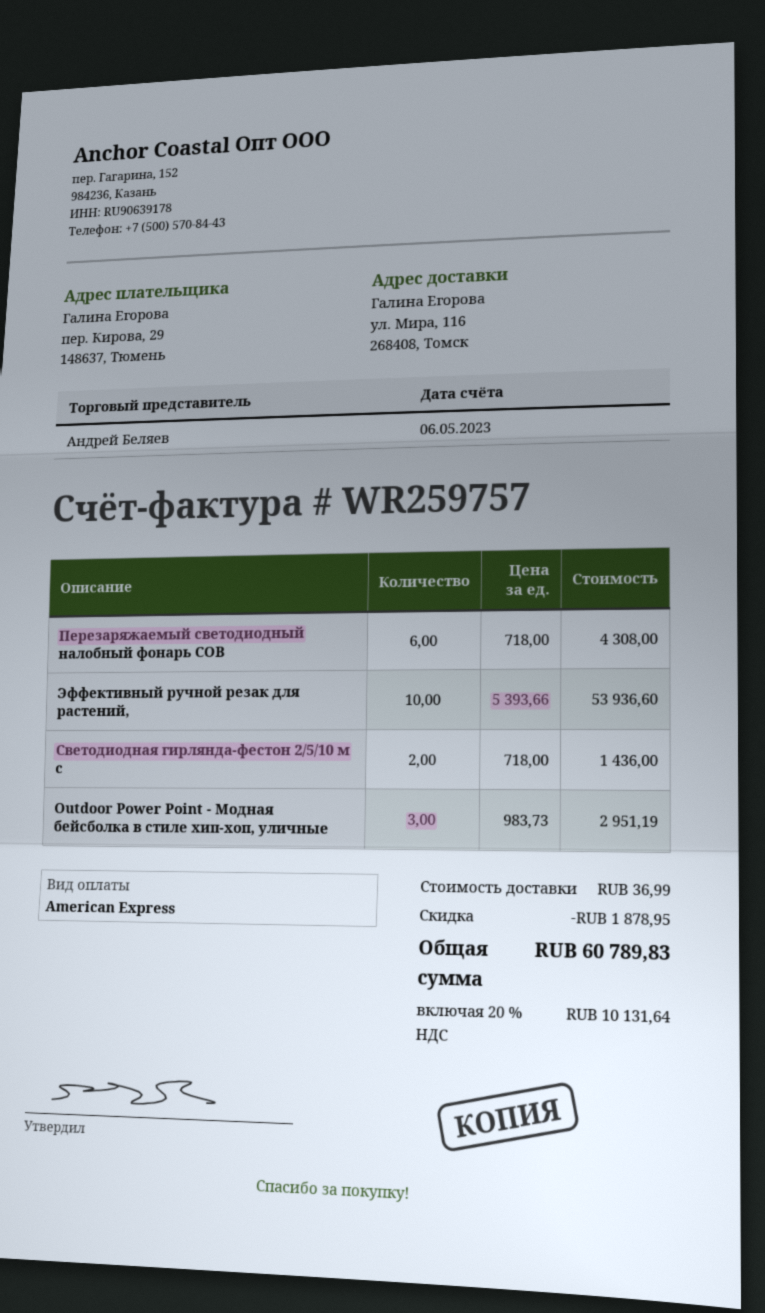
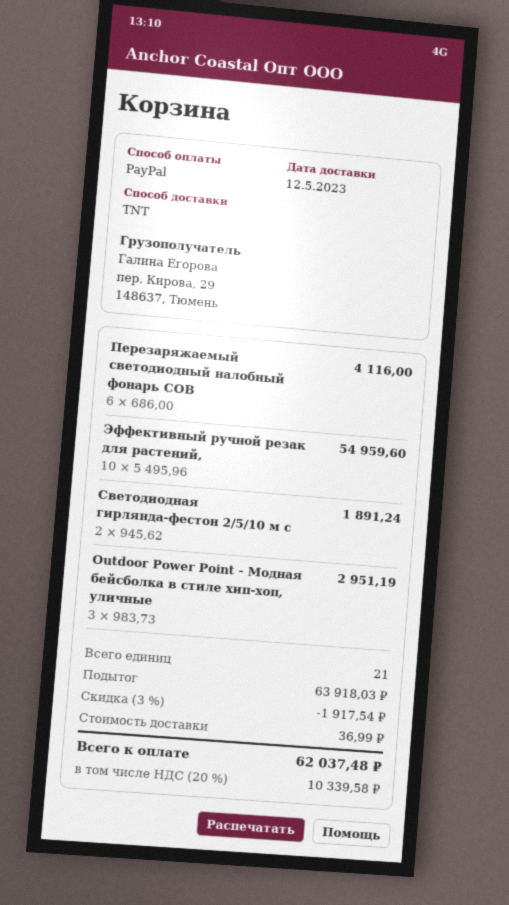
payment method: American Express -> PayPal
ship to: ул. Мира, 116, 268408, Томск -> пер. Кирова, 29, 148637, Тюмень
Перезаряжаемый светодиодный налобный фонарь COB: 6 x 718.00 = 4308.00 -> 6 x 686.00 = 4116.00
Эффективный ручной резак для растений,: 10 x 5393.66 = 53936.60 -> 10 x 5495.96 = 54959.60
Светодиодная гирлянда-фестон 2/5/10 м с: 2 x 718.00 = 1436.00 -> 2 x 945.62 = 1891.24
discount: 1878.95 -> 1917.54
tax: 20% = 10131.64 -> 20% = 10339.58
total: 60789.83 -> 62037.48

